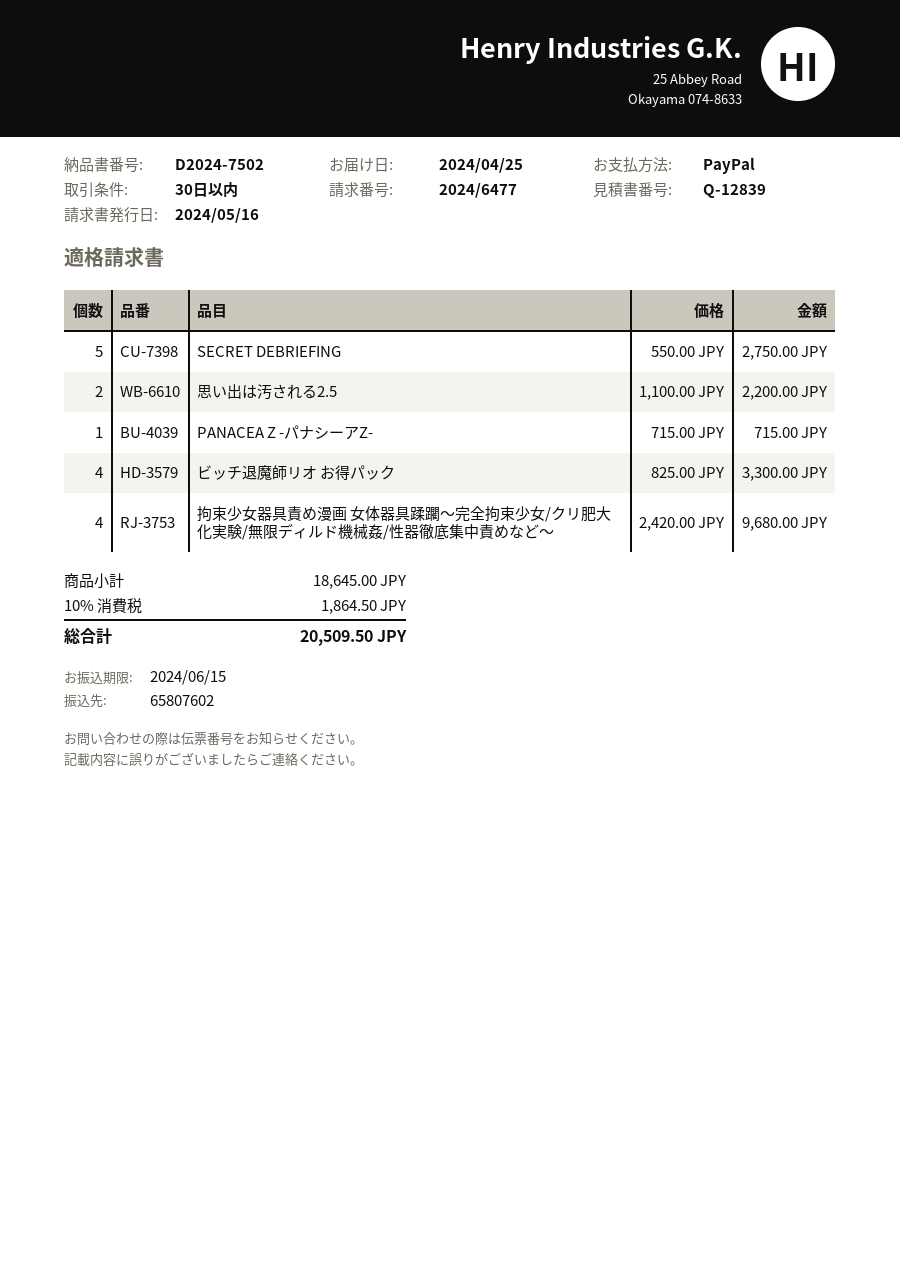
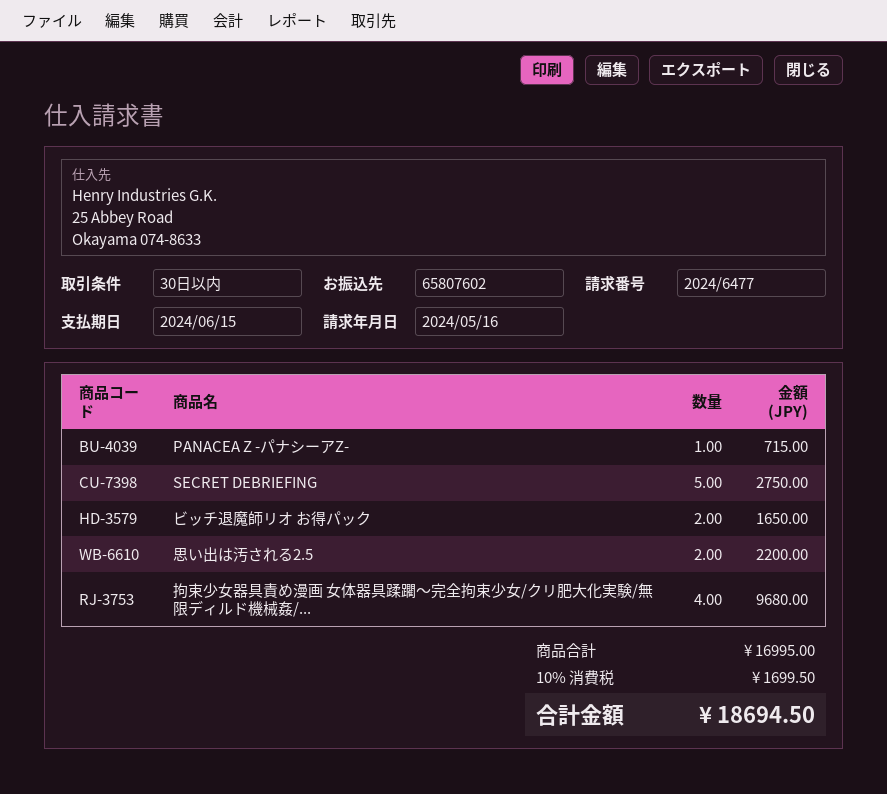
ビッチ退魔師リオ お得パック: 4 for 3300.00 -> 2 for 1650.00
subtotal: 18645.00 -> 16995.00
tax: 10% = 1864.50 -> 10% = 1699.50
total: 20509.50 -> 18694.50

